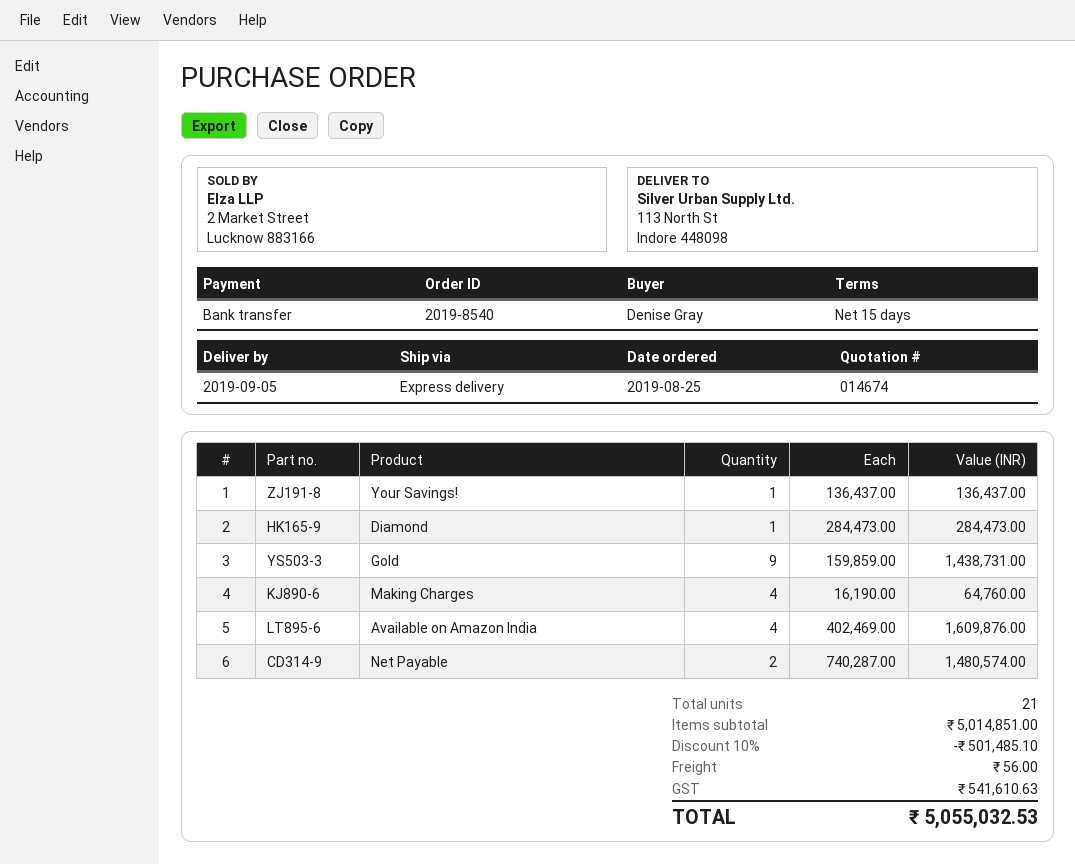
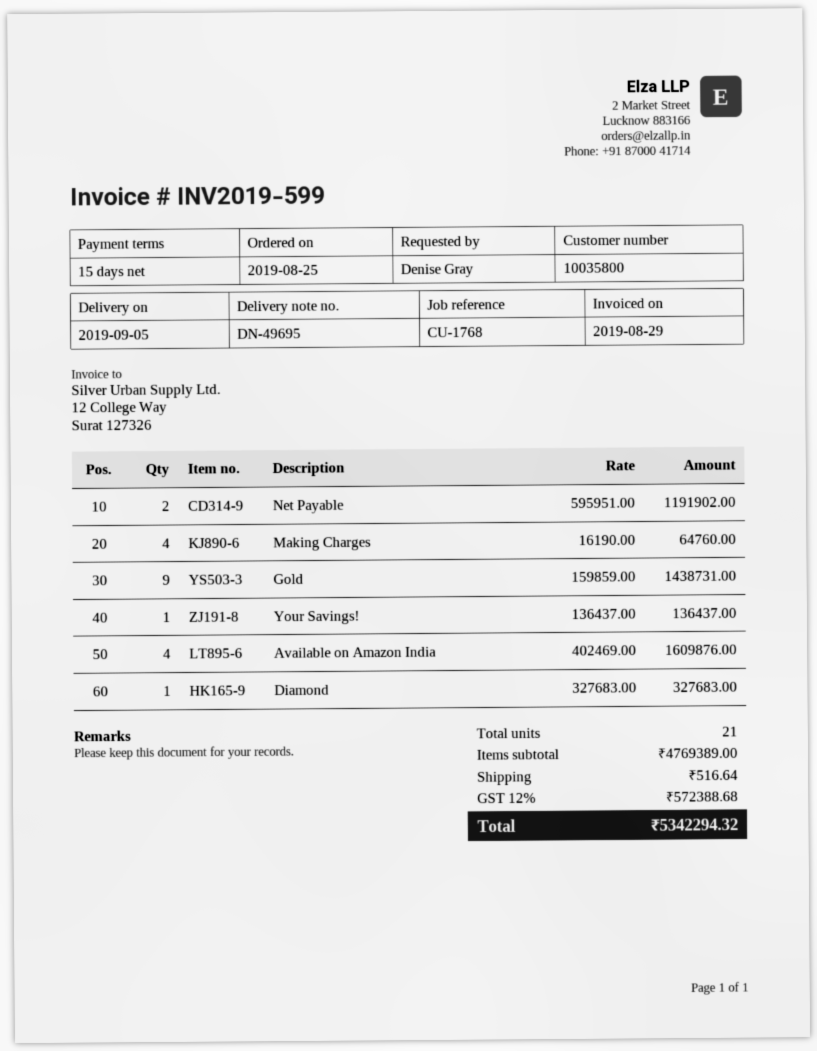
Diamond: 1 x 284473.00 = 284473.00 -> 1 x 327683.00 = 327683.00
Net Payable: 2 x 740287.00 = 1480574.00 -> 2 x 595951.00 = 1191902.00
subtotal: 5014851.00 -> 4769389.00
discount: 10% = 501485.10 -> none
shipping: 56.00 -> 516.64
tax: 541610.63 -> 572388.68
total: 5055032.53 -> 5342294.32

